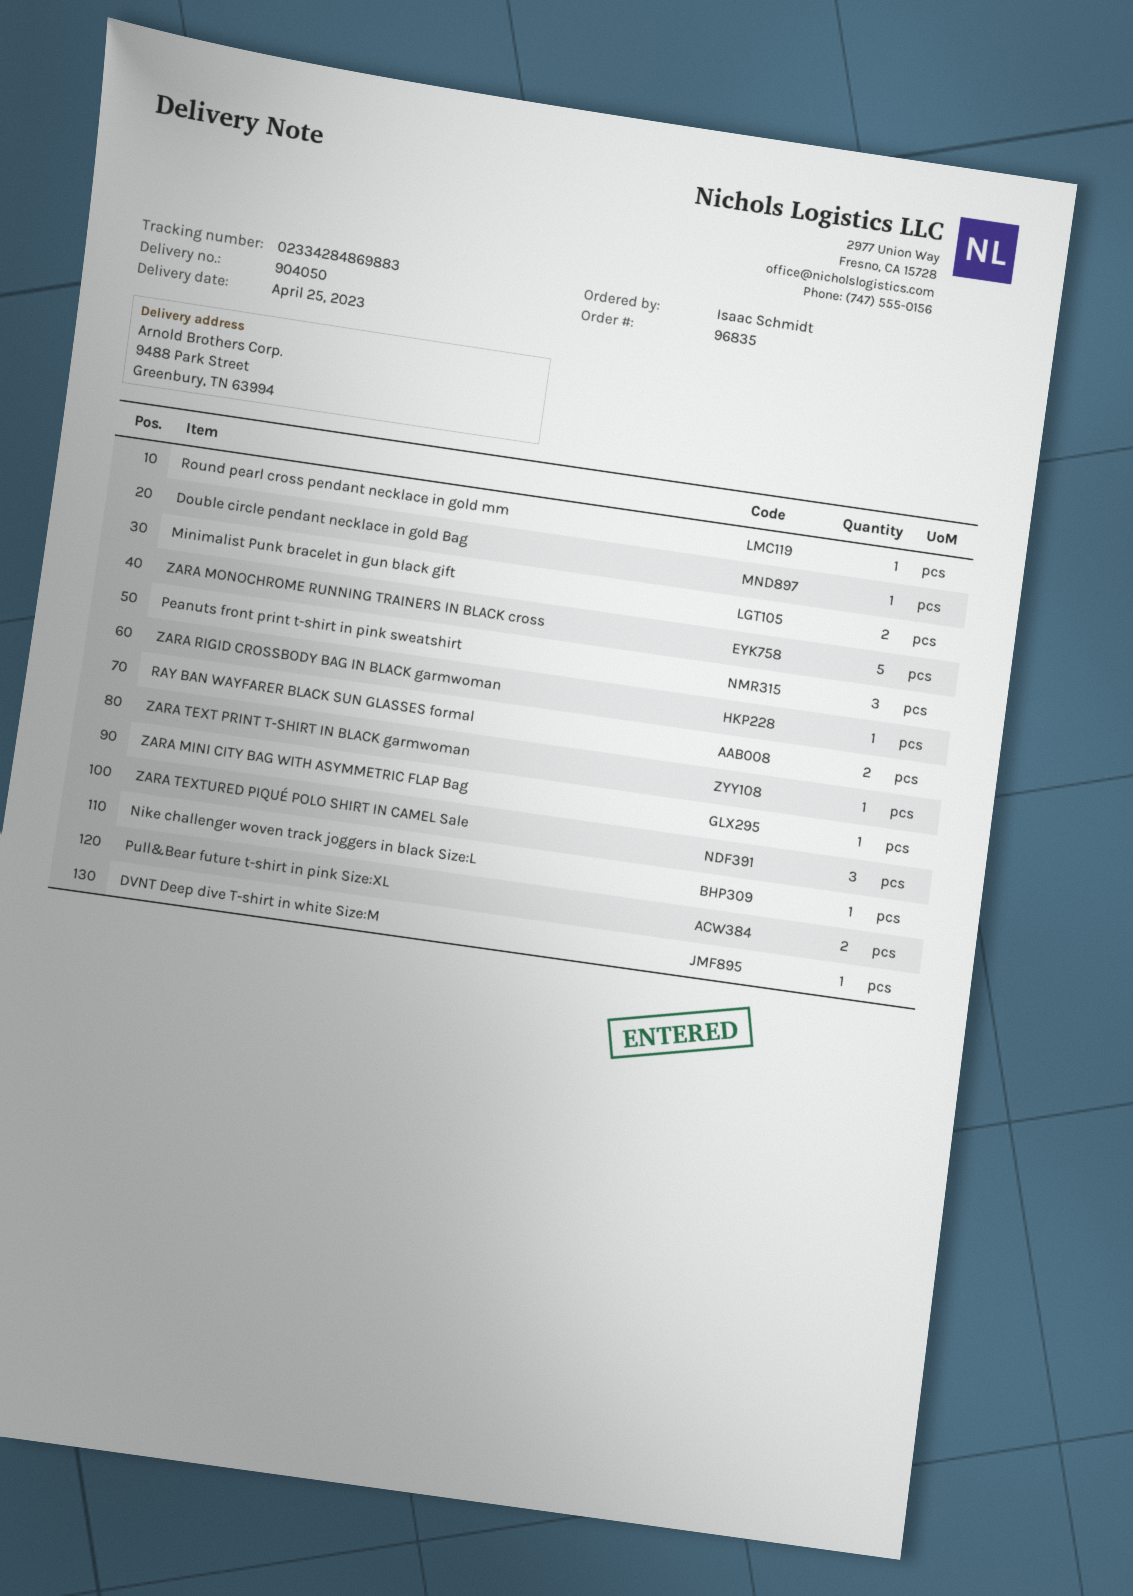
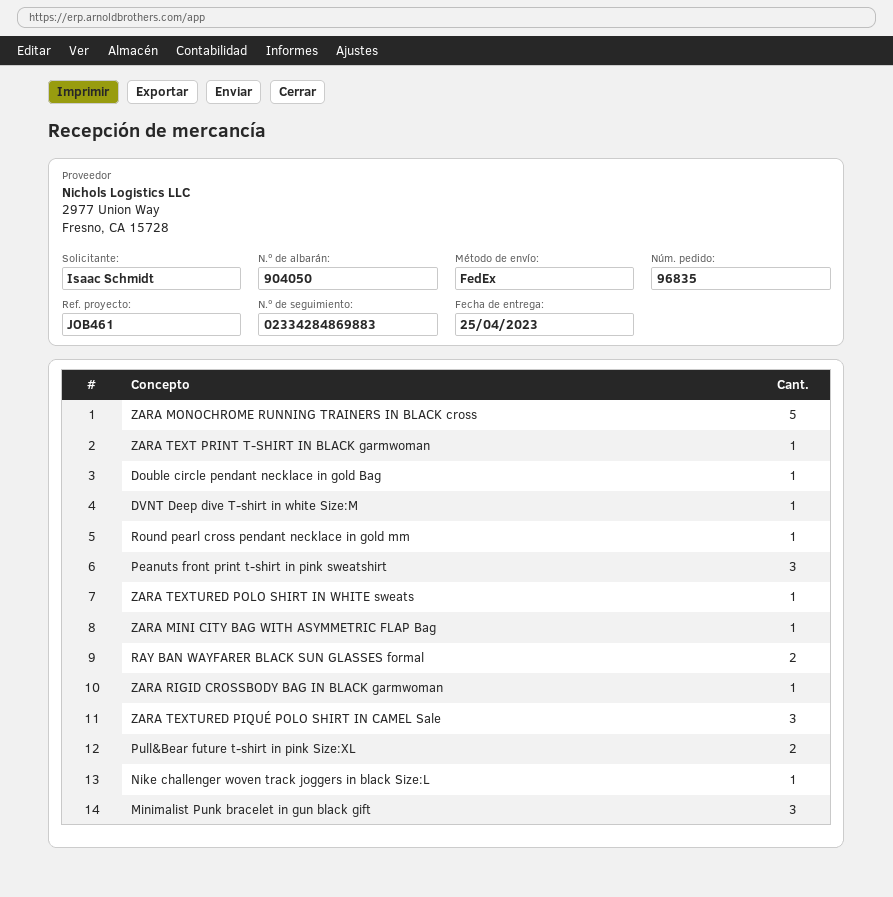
Minimalist Punk bracelet in gun black gift: 2 -> 3
ZARA TEXTURED POLO SHIRT IN WHITE sweats: none -> 1

